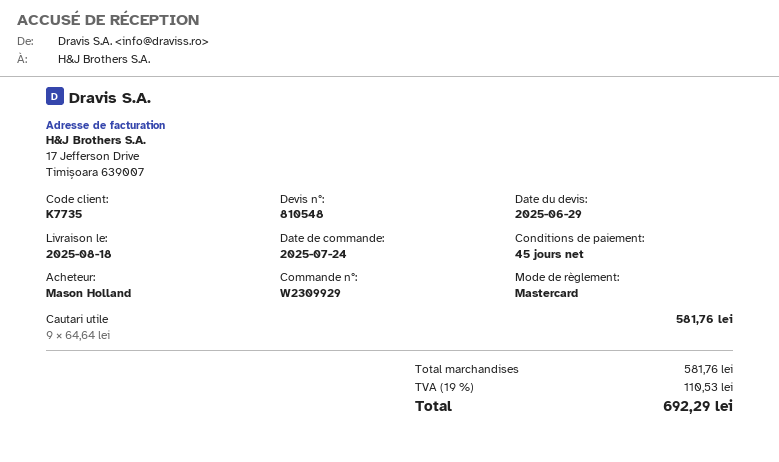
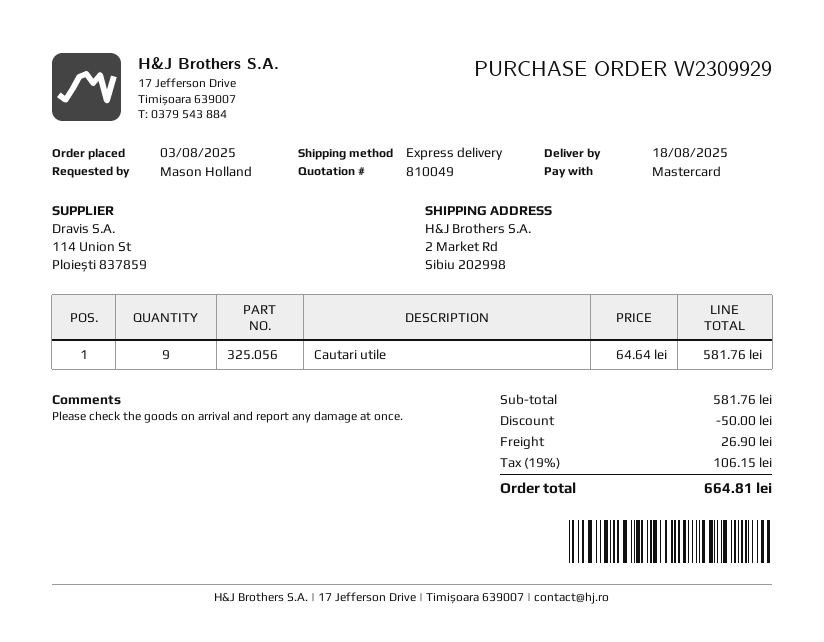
quote number: 810548 -> 810049
order date: 2025-07-24 -> 2025-08-03
discount: none -> 50.00
shipping: none -> 26.90
tax: 19% = 110.53 -> 19% = 106.15
total: 692.29 -> 664.81

